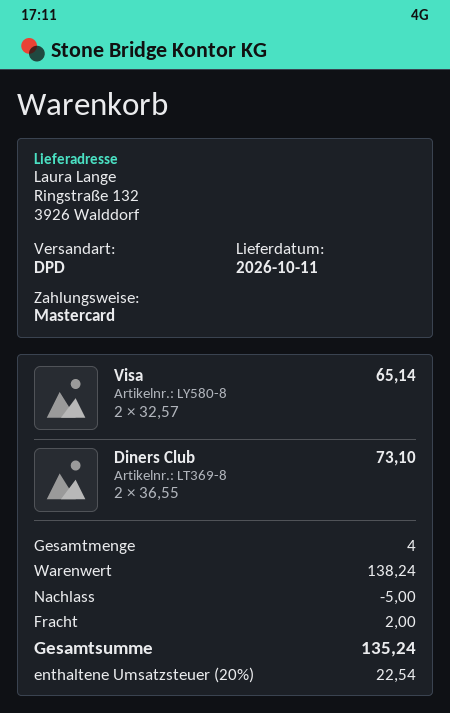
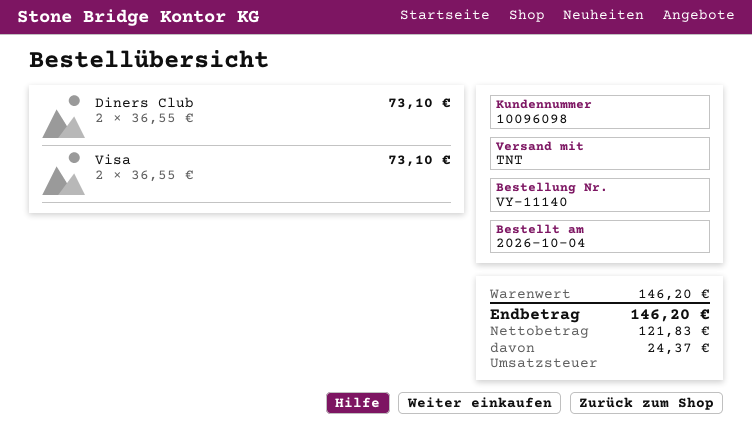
shipping method: DPD -> TNT
Visa: 2 x 32.57 = 65.14 -> 2 x 36.55 = 73.10
subtotal: 138.24 -> 146.20
discount: 5.00 -> none
shipping: 2.00 -> none
tax: 22.54 -> 24.37
total: 135.24 -> 146.20

